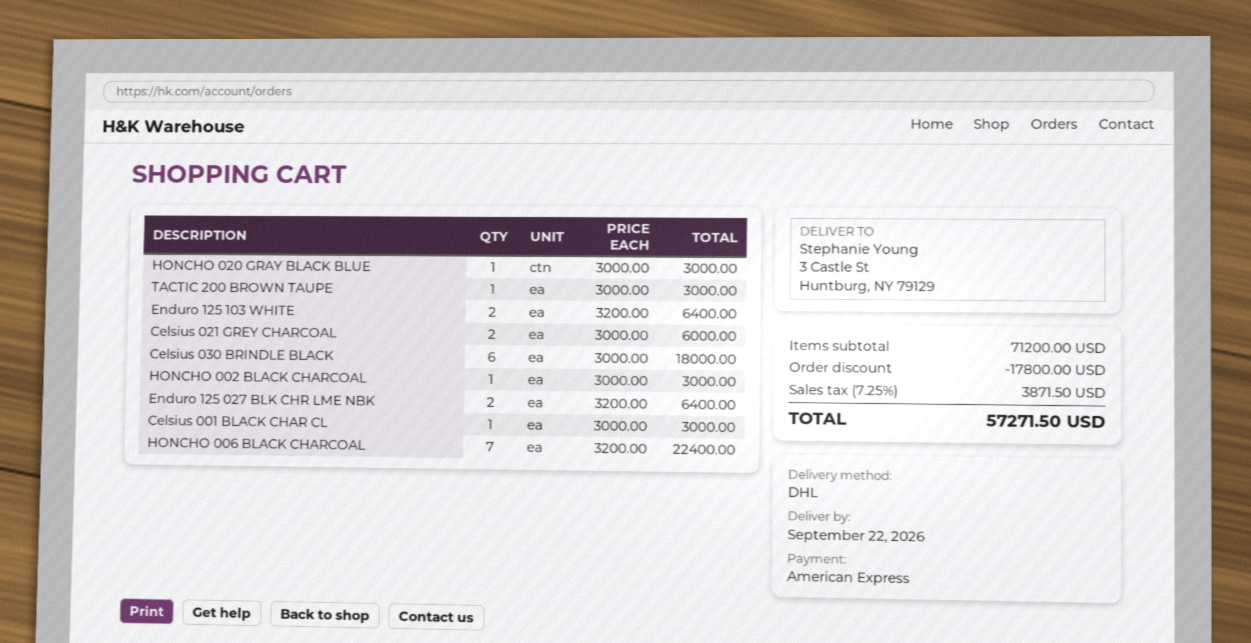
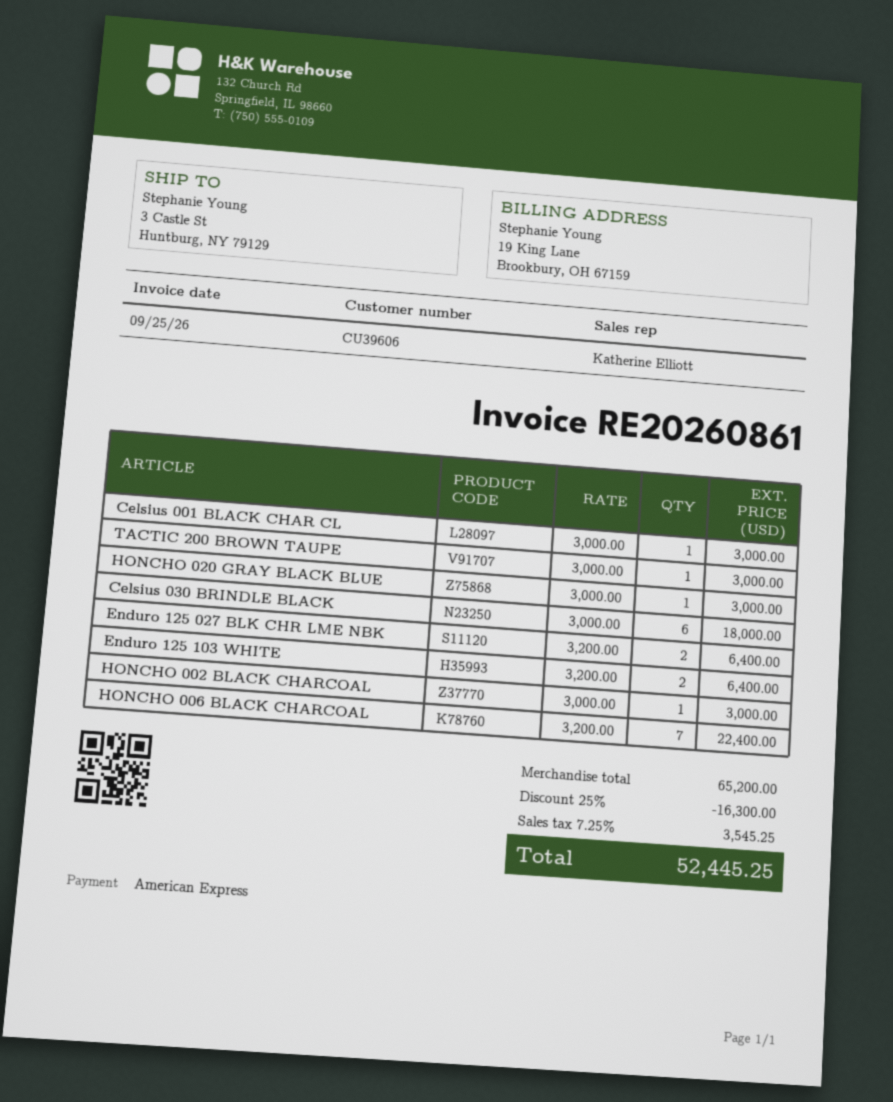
Celsius 021 GREY CHARCOAL: 2 x 3000.00 = 6000.00 -> none
subtotal: 71200.00 -> 65200.00
discount: 17800.00 -> 16300.00
tax: 7.25% = 3871.50 -> 7.25% = 3545.25
total: 57271.50 -> 52445.25

